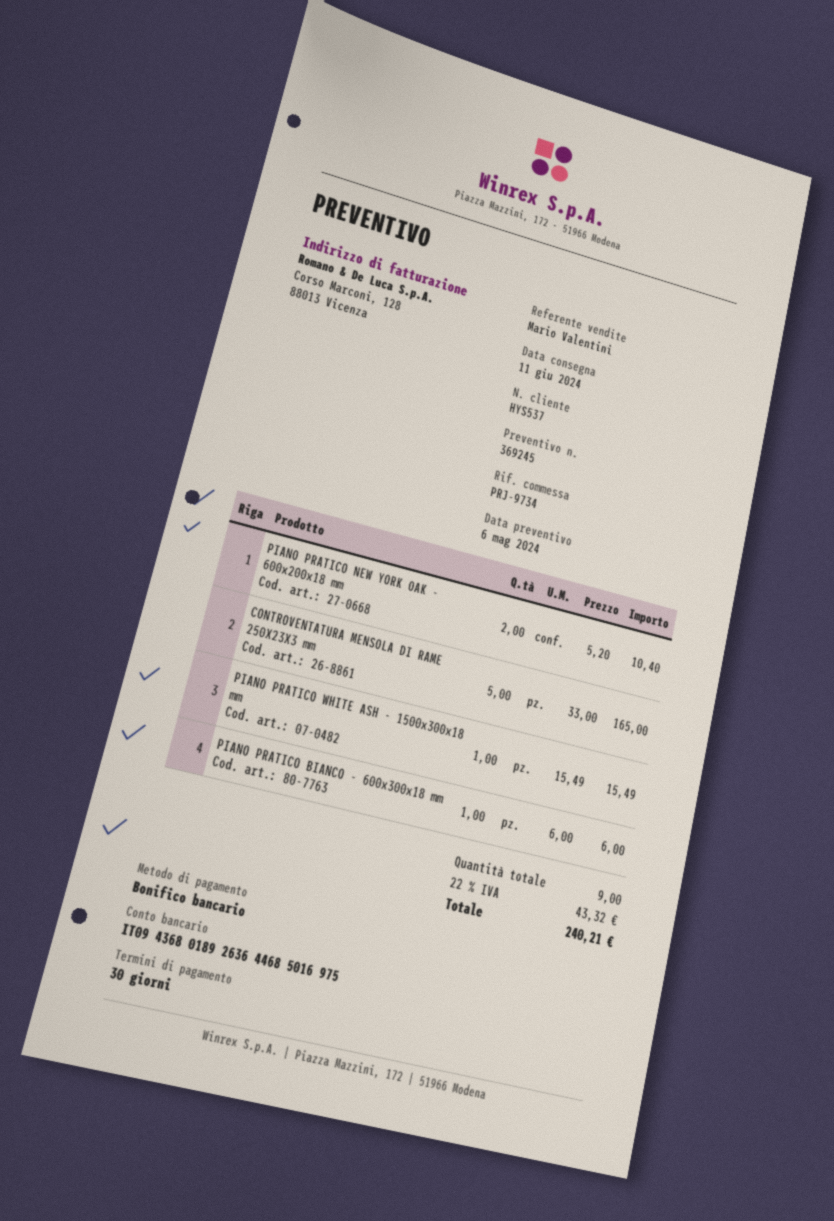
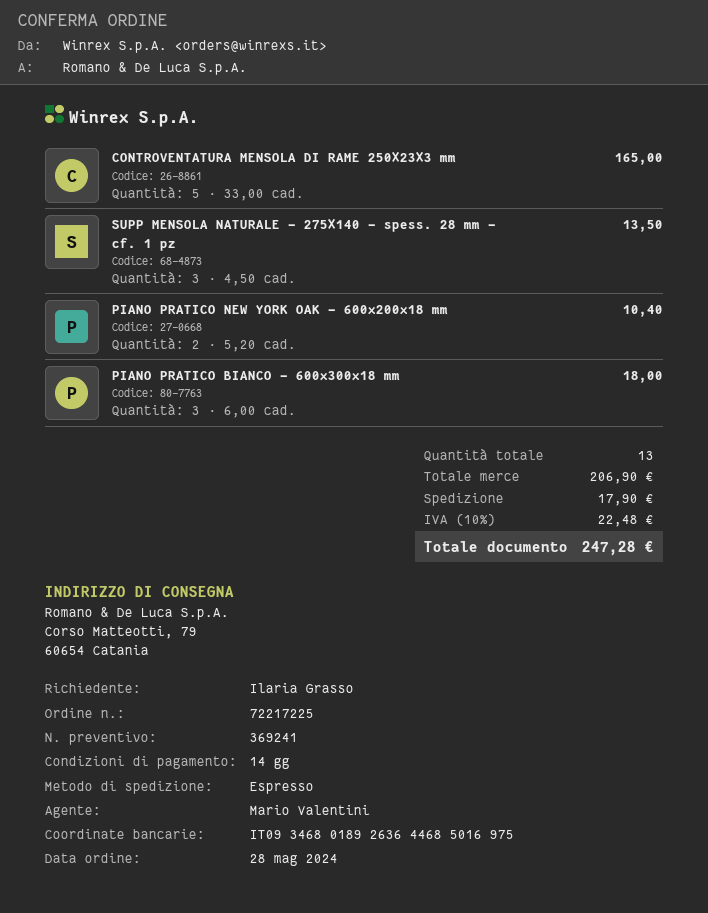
quote number: 369245 -> 369241
payment terms: 30 days -> 14 days
bank account: IT0943680189263644685016975 -> IT0934680189263644685016975
PIANO PRATICO WHITE ASH - 1500x300x18 mm: 1 x 15.49 = 15.49 -> none
PIANO PRATICO BIANCO - 600x300x18 mm: 1 x 6.00 = 6.00 -> 3 x 6.00 = 18.00
SUPP MENSOLA NATURALE - 275X140 - spess. 28 mm - cf. 1 pz: none -> 3 x 4.50 = 13.50
total quantity: 9 -> 13
shipping: none -> 17.90
tax: 22% = 43.32 -> 10% = 22.48
total: 240.21 -> 247.28

